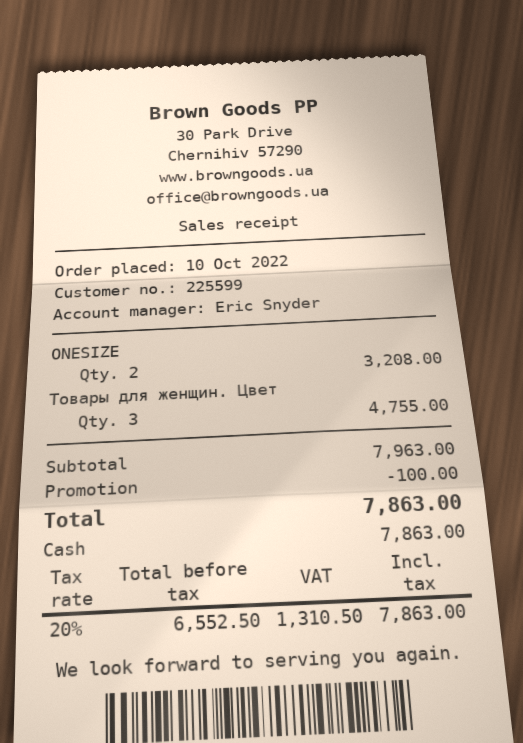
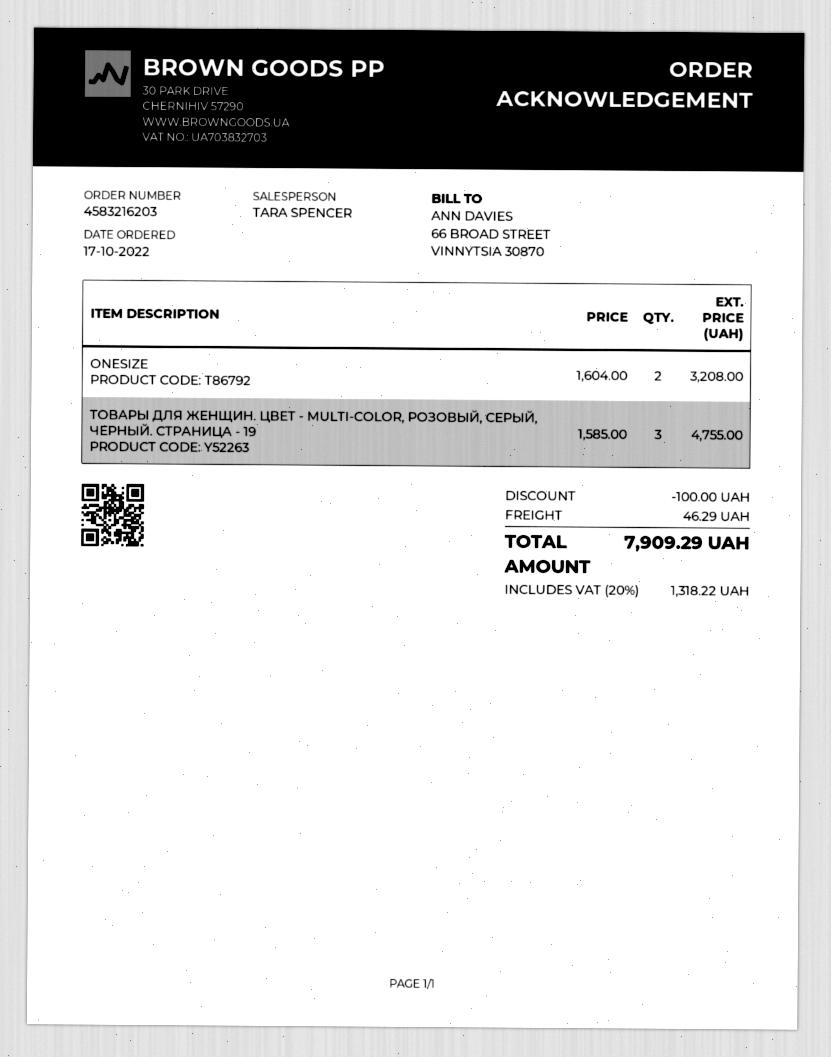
order date: 2022-10-10 -> 2022-10-17
sales rep: Eric Snyder -> TARA SPENCER
shipping: none -> 46.29
tax: 20% = 1310.50 -> 20% = 1318.22
total: 7863.00 -> 7909.29

